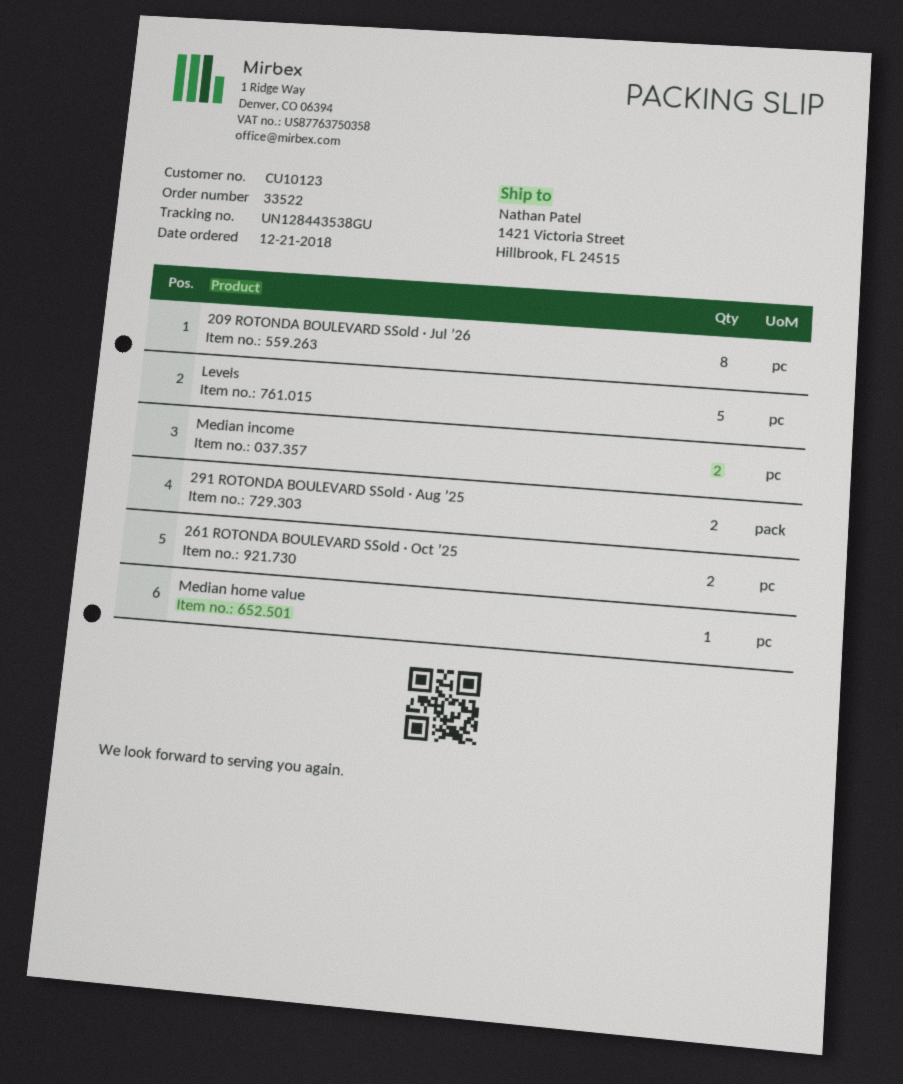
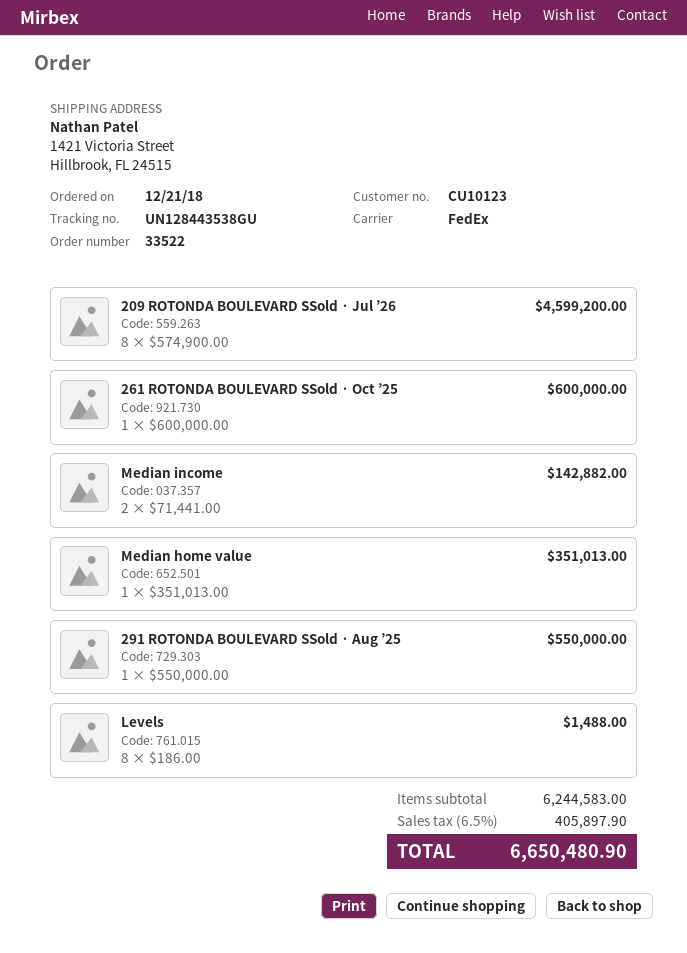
Levels: 5 -> 8
291 ROTONDA BOULEVARD SSold · Aug ’25: 2 -> 1
261 ROTONDA BOULEVARD SSold · Oct ’25: 2 -> 1

